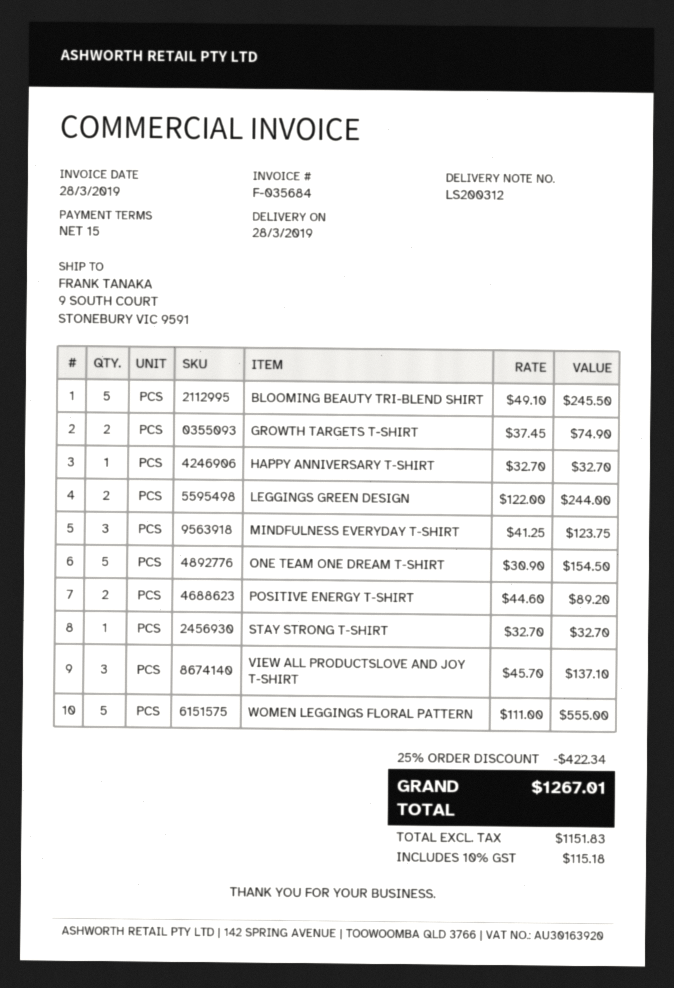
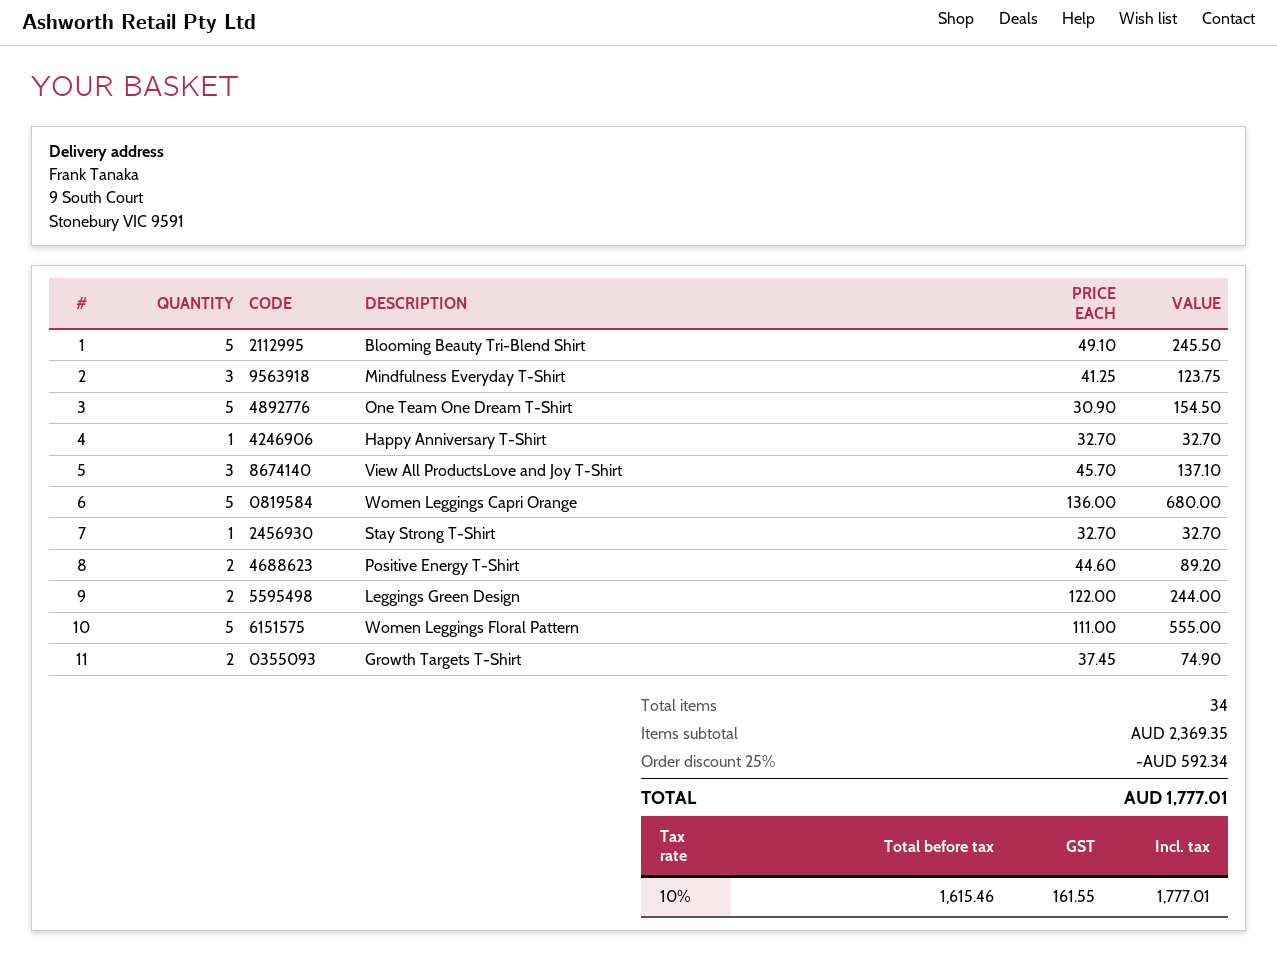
Women Leggings Capri Orange: none -> 5 x 136.00 = 680.00
discount: 25% = 422.34 -> 25% = 592.34
net: 1151.83 -> 1615.46
tax: 10% = 115.18 -> 10% = 161.55
total: 1267.01 -> 1777.01

